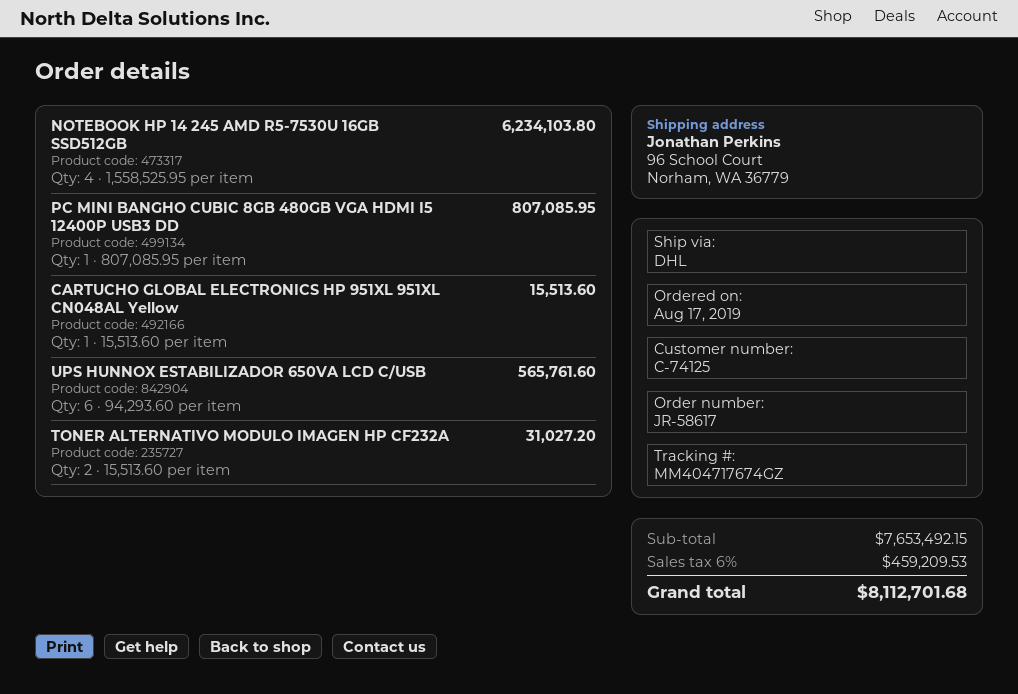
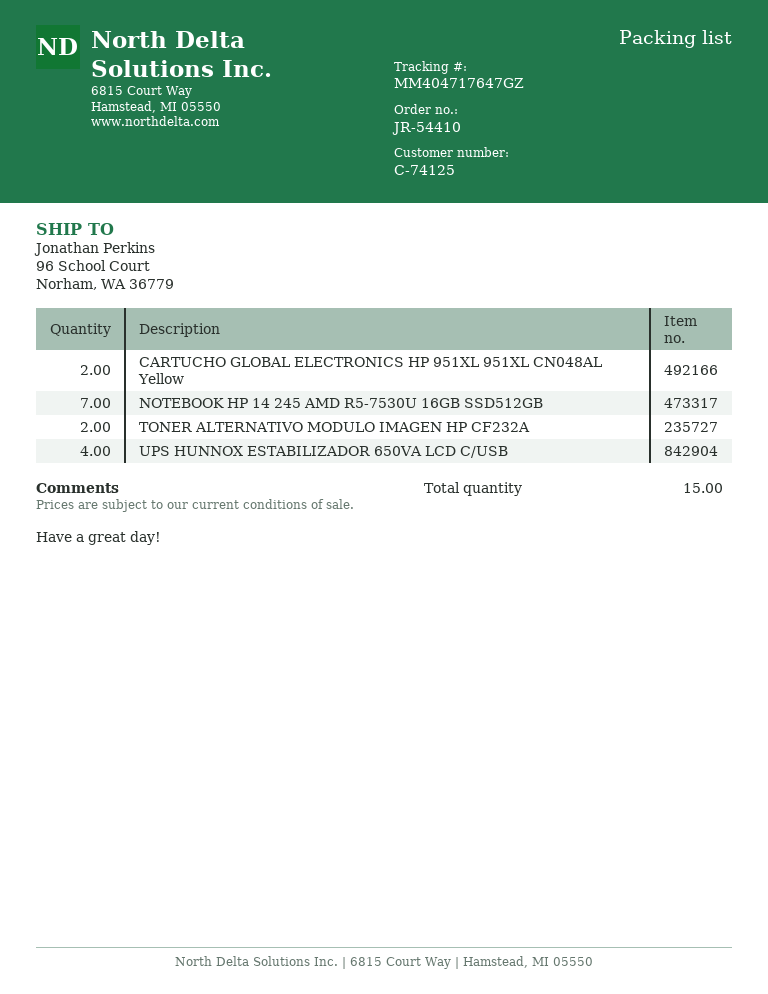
order number: JR-58617 -> JR-54410
tracking number: MM404717674GZ -> MM404717647GZ
NOTEBOOK HP 14 245 AMD R5-7530U 16GB SSD512GB: 4 -> 7
PC MINI BANGHO CUBIC 8GB 480GB VGA HDMI I5 12400P USB3 DD: 1 -> none
CARTUCHO GLOBAL ELECTRONICS HP 951XL 951XL CN048AL Yellow: 1 -> 2
UPS HUNNOX ESTABILIZADOR 650VA LCD C/USB: 6 -> 4

